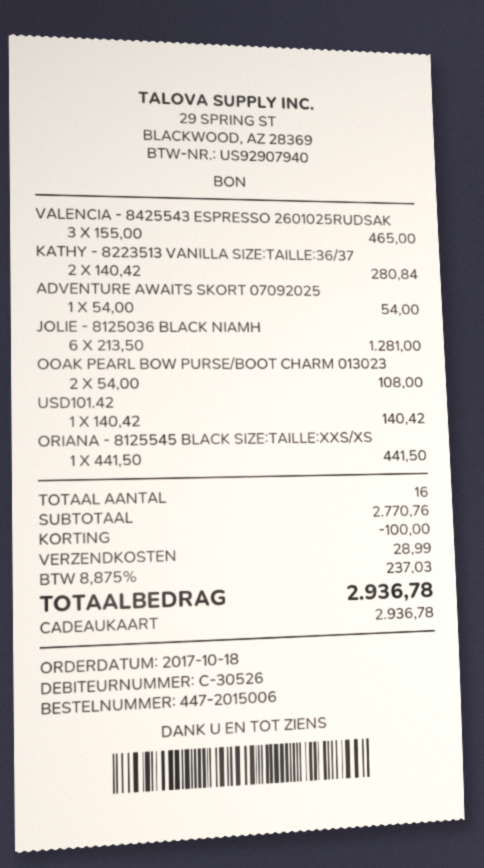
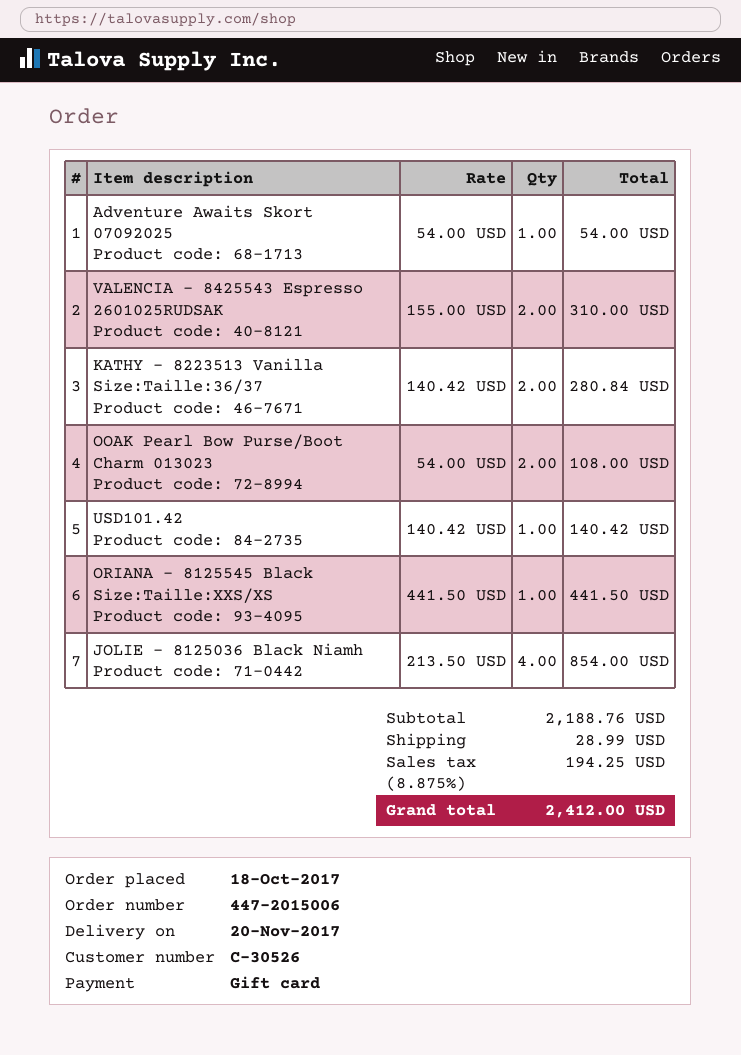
VALENCIA - 8425543 ESPRESSO 2601025RUDSAK: 3 x 155.00 = 465.00 -> 2 x 155.00 = 310.00
JOLIE - 8125036 BLACK NIAMH: 6 x 213.50 = 1281.00 -> 4 x 213.50 = 854.00
subtotal: 2770.76 -> 2188.76
discount: 100.00 -> none
tax: 8.875% = 237.03 -> 8.875% = 194.25
total: 2936.78 -> 2412.00

